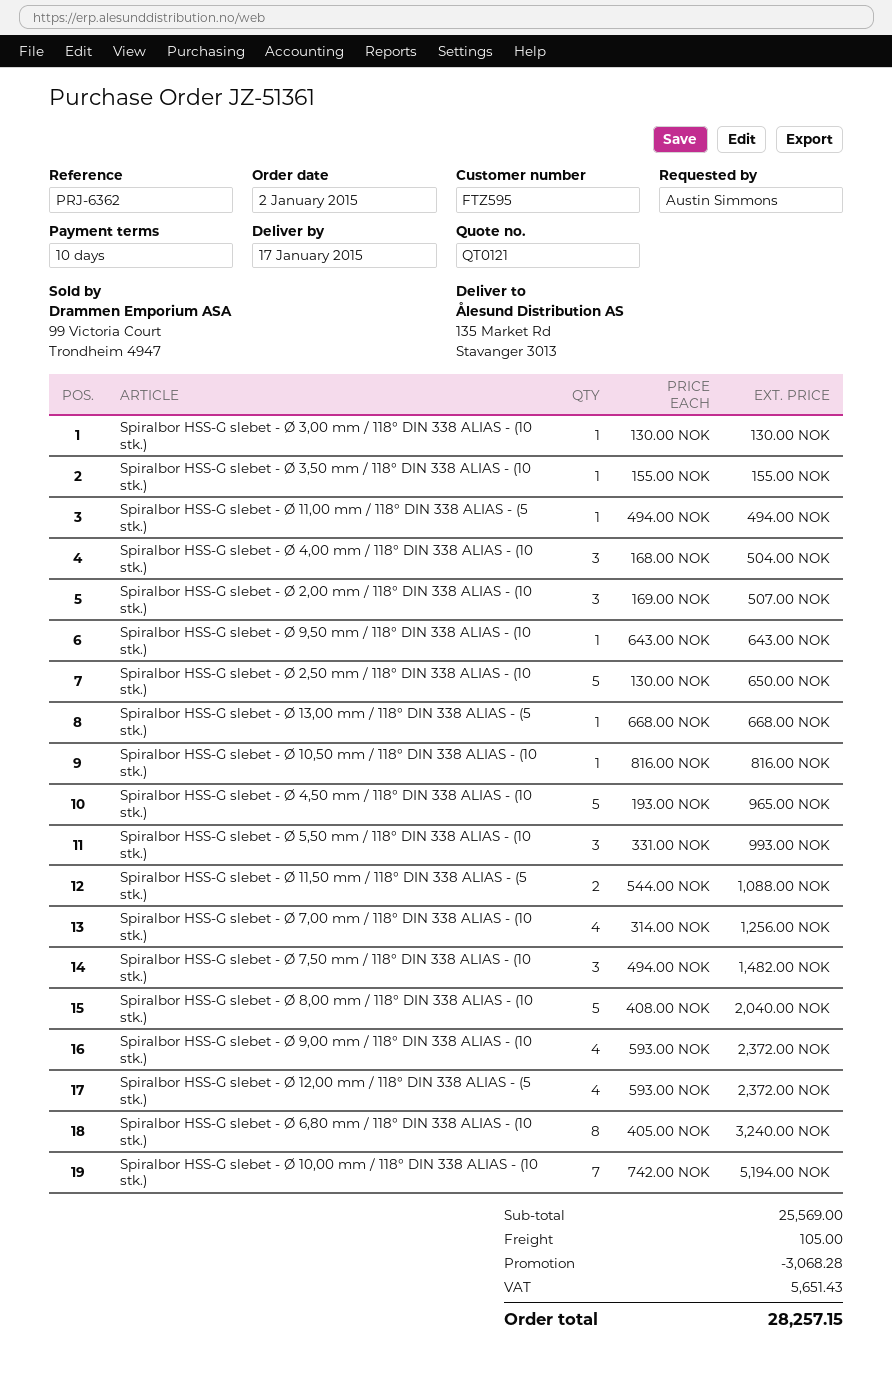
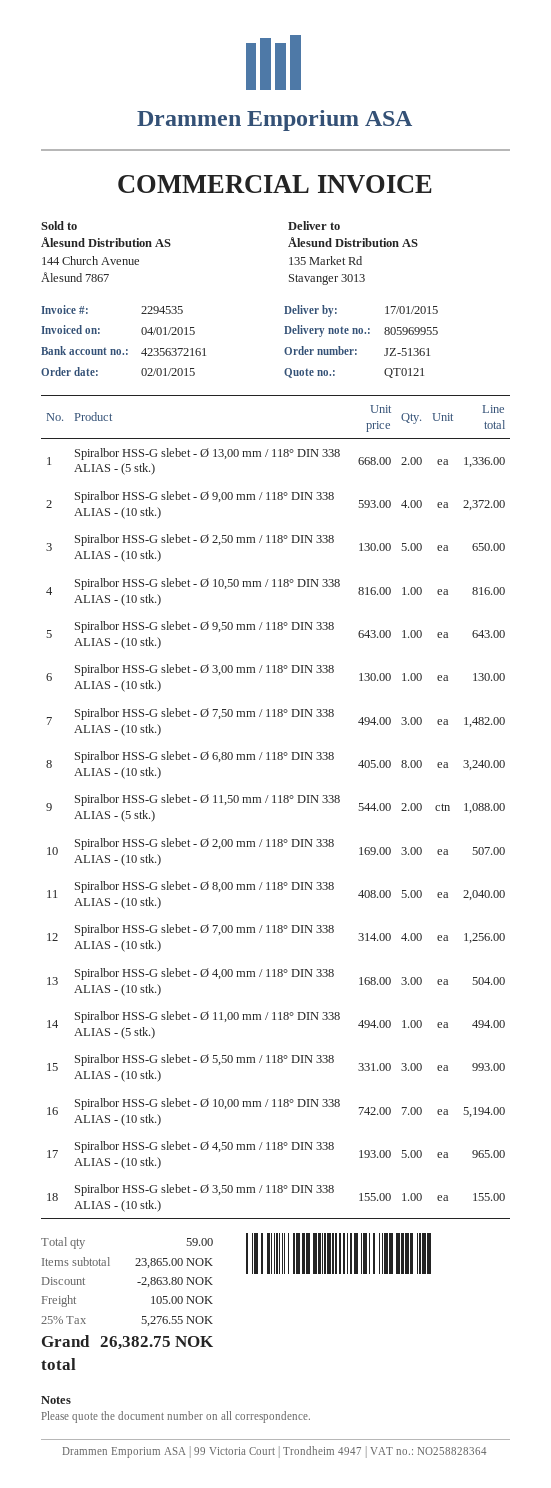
Spiralbor HSS-G slebet - Ø 13,00 mm / 118° DIN 338 ALIAS - (5 stk.): 1 x 668.00 = 668.00 -> 2 x 668.00 = 1336.00
Spiralbor HSS-G slebet - Ø 12,00 mm / 118° DIN 338 ALIAS - (5 stk.): 4 x 593.00 = 2372.00 -> none
subtotal: 25569.00 -> 23865.00
discount: 3068.28 -> 2863.80
tax: 5651.43 -> 5276.55
total: 28257.15 -> 26382.75

